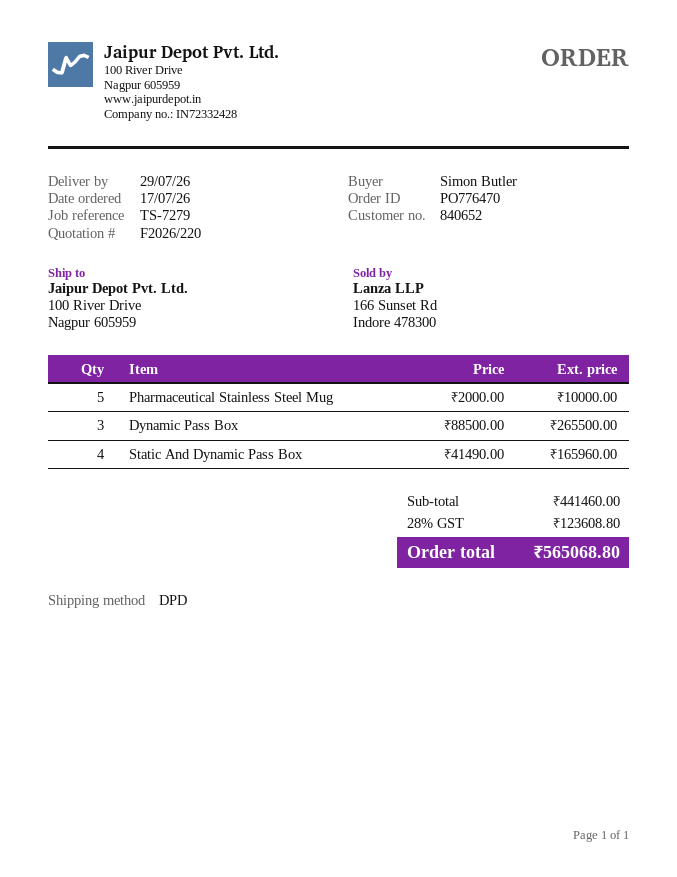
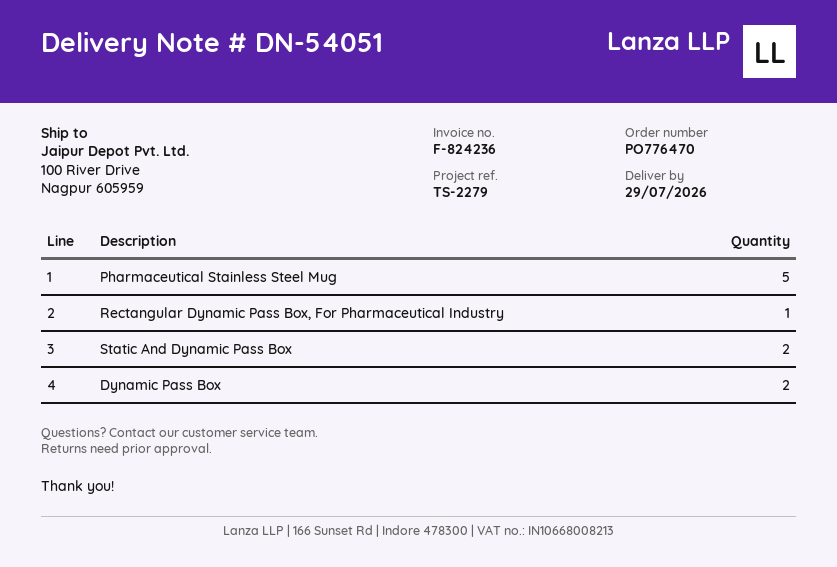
reference: TS-7279 -> TS-2279
Dynamic Pass Box: 3 -> 2
Static And Dynamic Pass Box: 4 -> 2
Rectangular Dynamic Pass Box, For Pharmaceutical Industry: none -> 1

